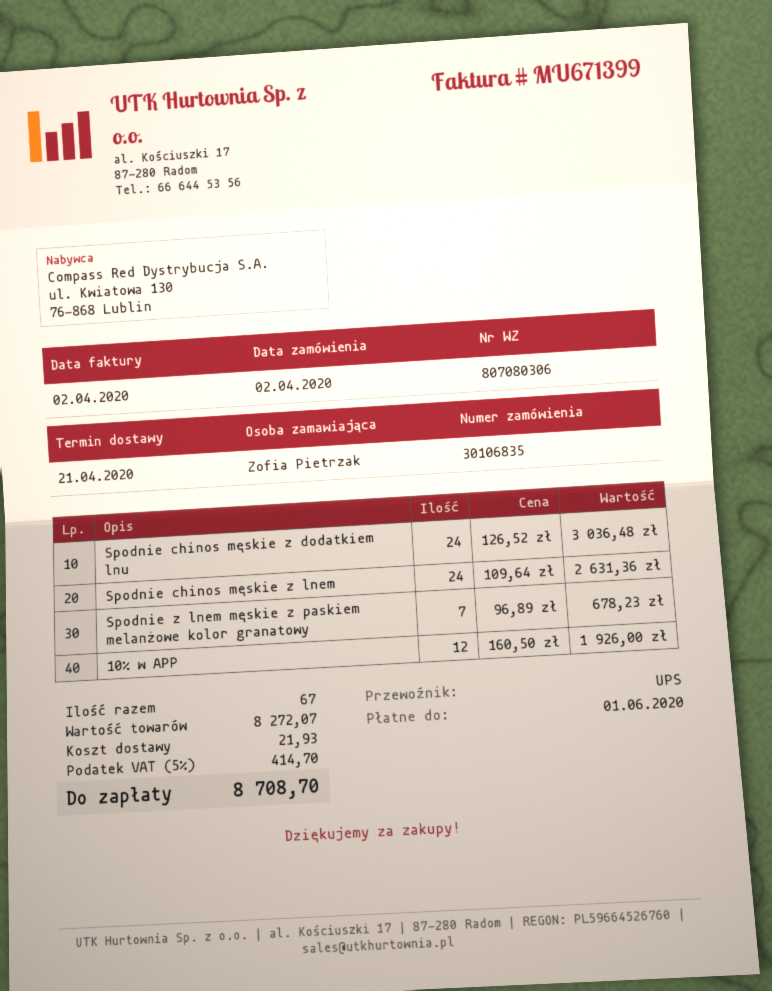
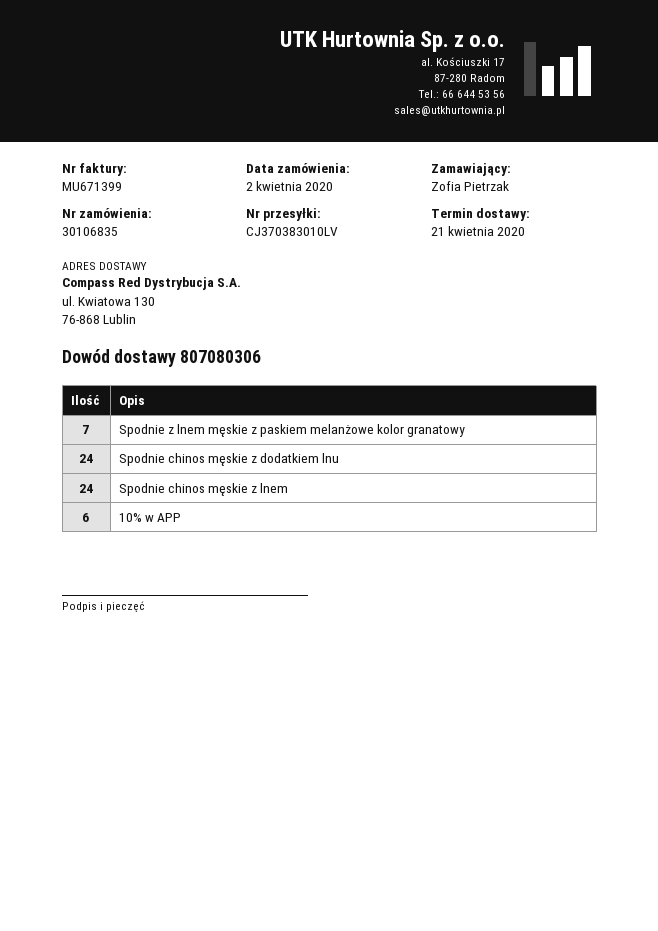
10% w APP: 12 -> 6

